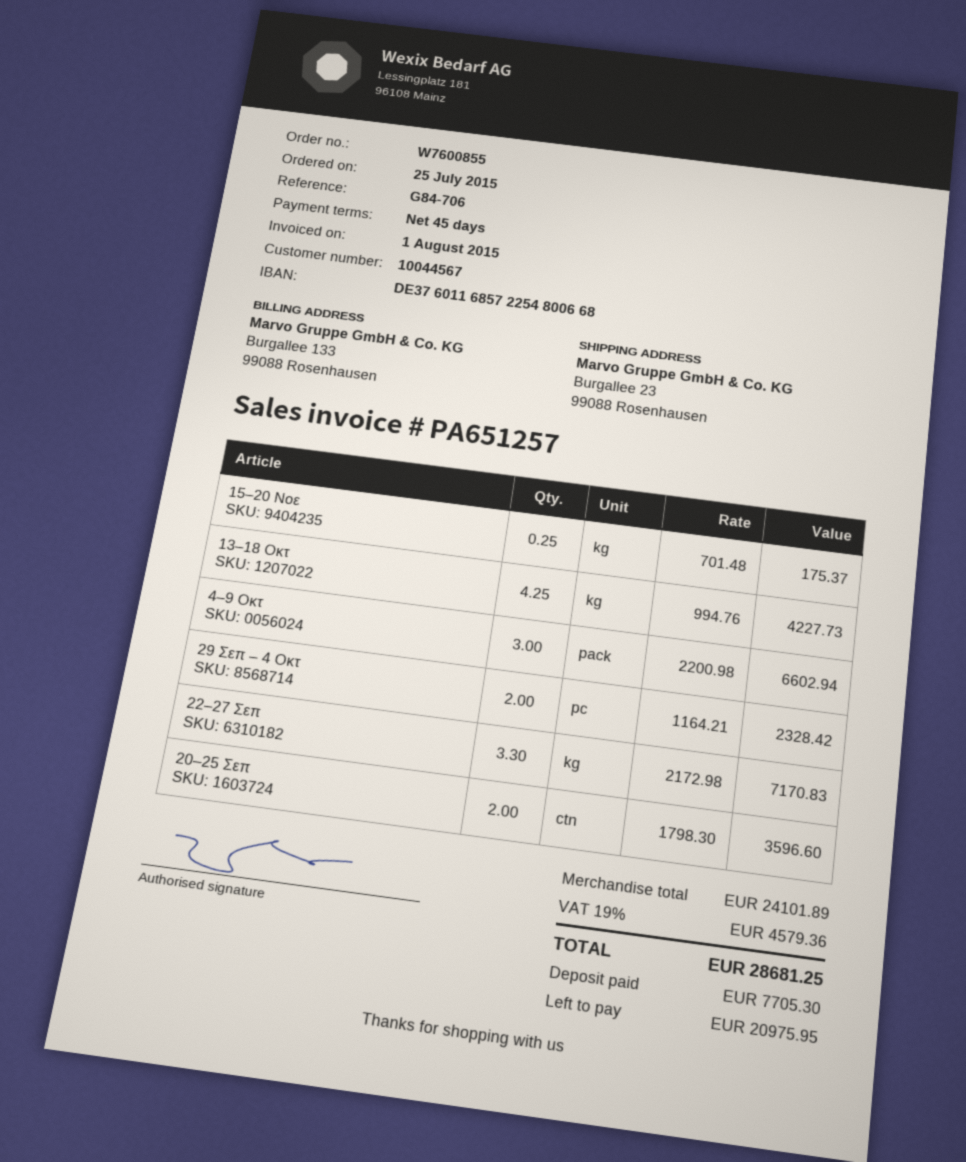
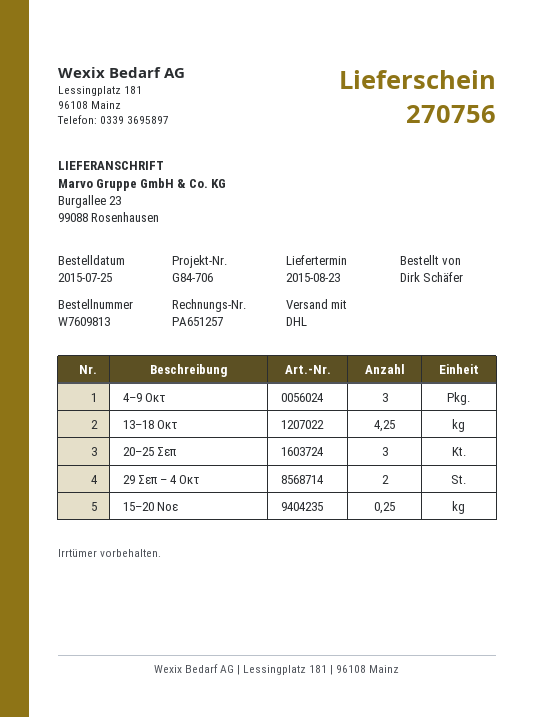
order number: W7600855 -> W7609813
22–27 Σεπ: 3.3 -> none
20–25 Σεπ: 2 -> 3

